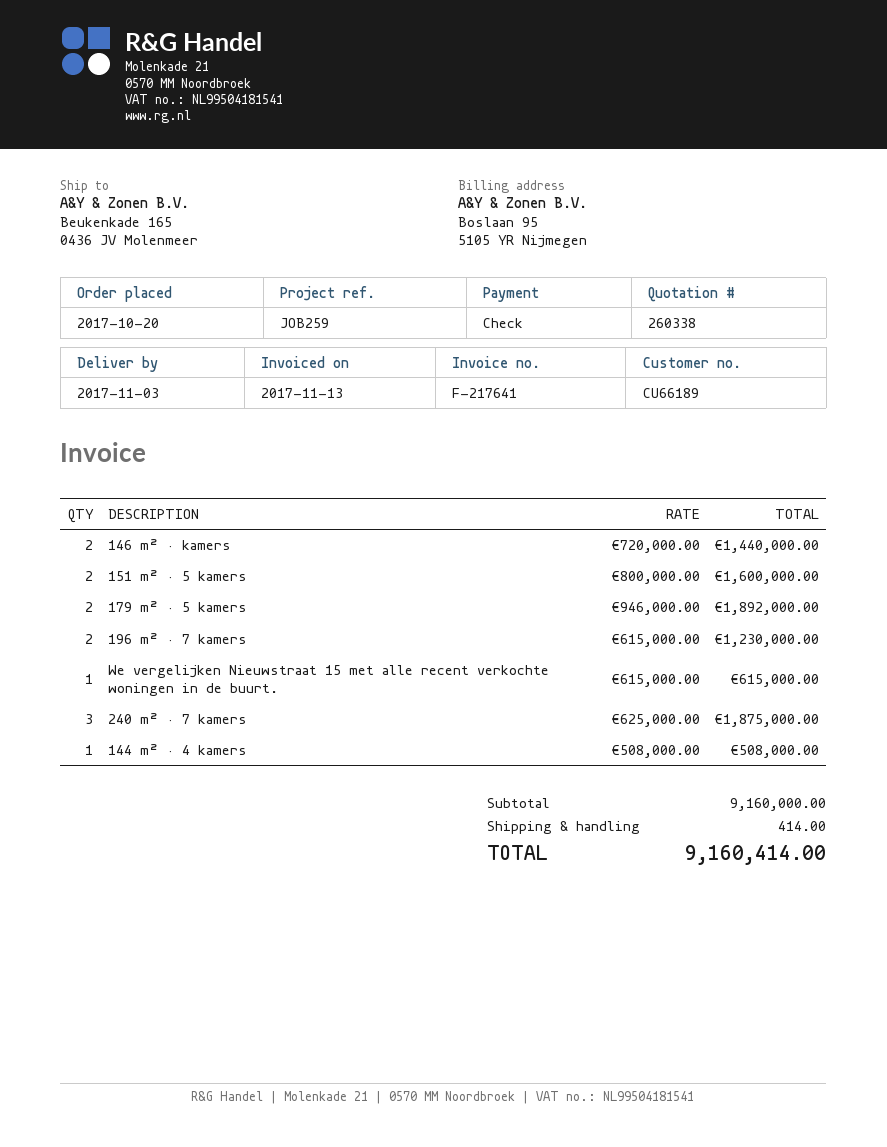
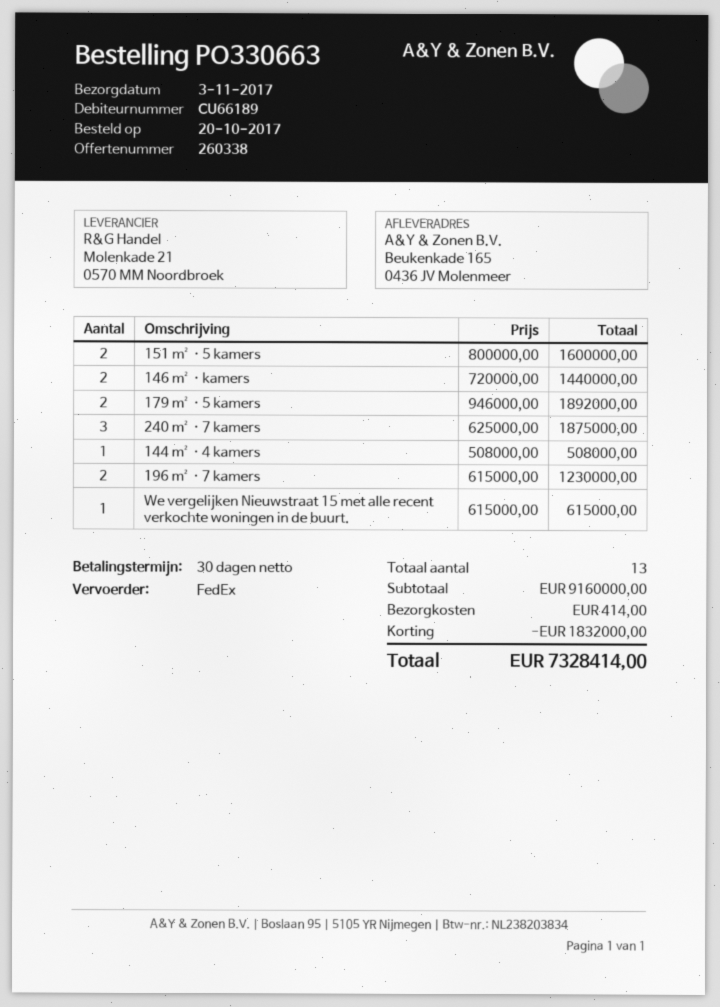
discount: none -> 1832000.00
total: 9160414.00 -> 7328414.00

